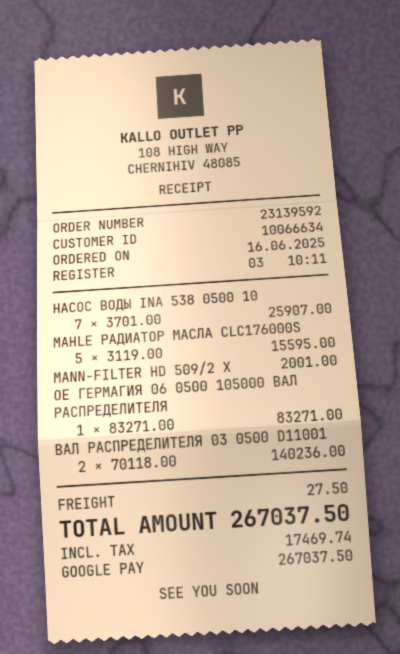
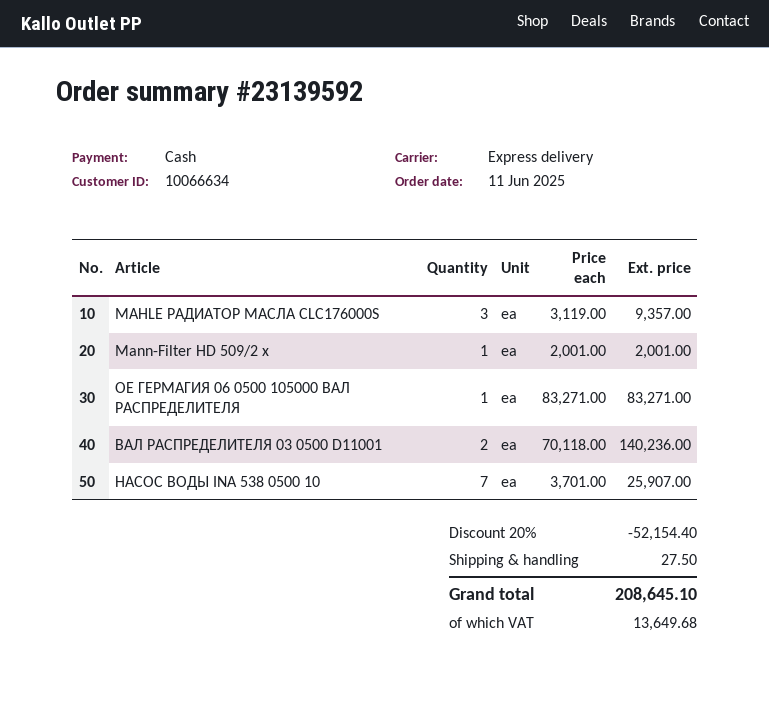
order date: 2025-06-16 -> 2025-06-11
payment method: Google Pay -> cash
MAHLE РАДИАТОР МАСЛА CLC176000S: 5 x 3119.00 = 15595.00 -> 3 x 3119.00 = 9357.00
discount: none -> 20% = 52154.40
tax: 17469.74 -> 13649.68
total: 267037.50 -> 208645.10

